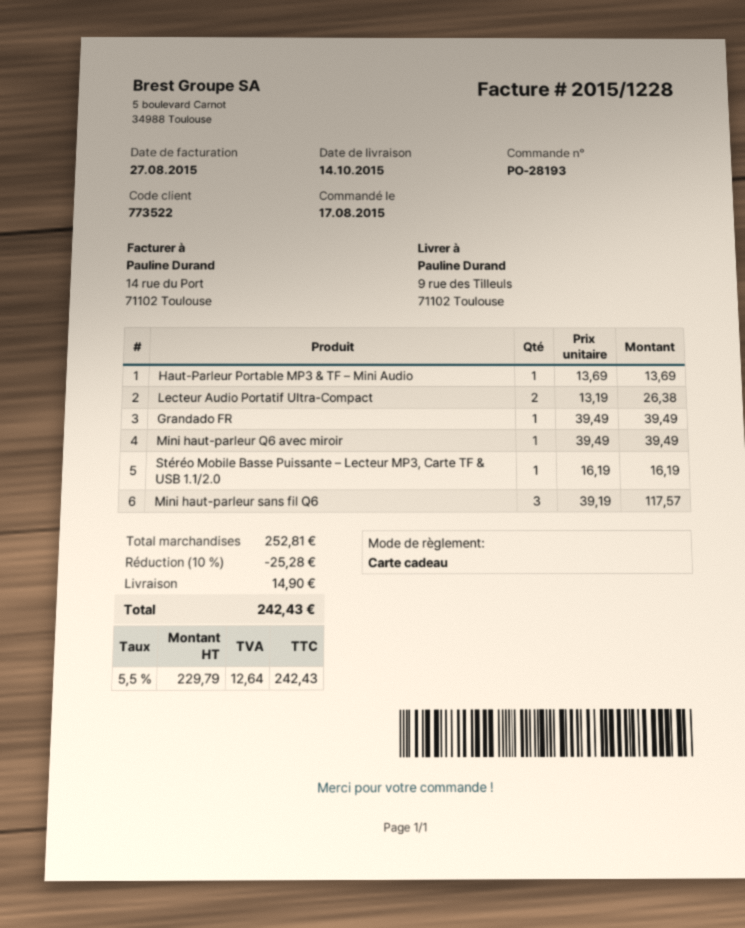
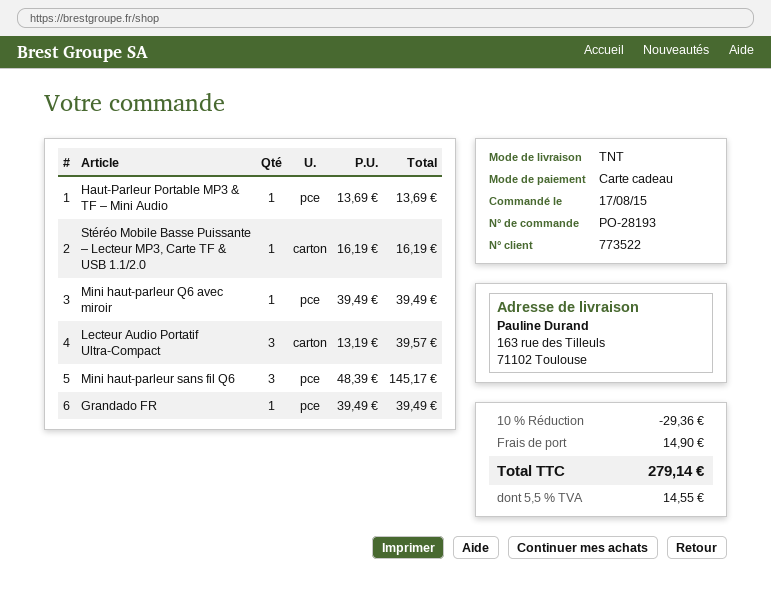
ship to: 9 rue des Tilleuls, 71102 Toulouse -> 163 rue des Tilleuls, 71102 Toulouse
Lecteur Audio Portatif Ultra‑Compact: 2 x 13.19 = 26.38 -> 3 x 13.19 = 39.57
Mini haut-parleur sans fil Q6: 3 x 39.19 = 117.57 -> 3 x 48.39 = 145.17
discount: 10% = 25.28 -> 10% = 29.36
tax: 5.5% = 12.64 -> 5.5% = 14.55
total: 242.43 -> 279.14

